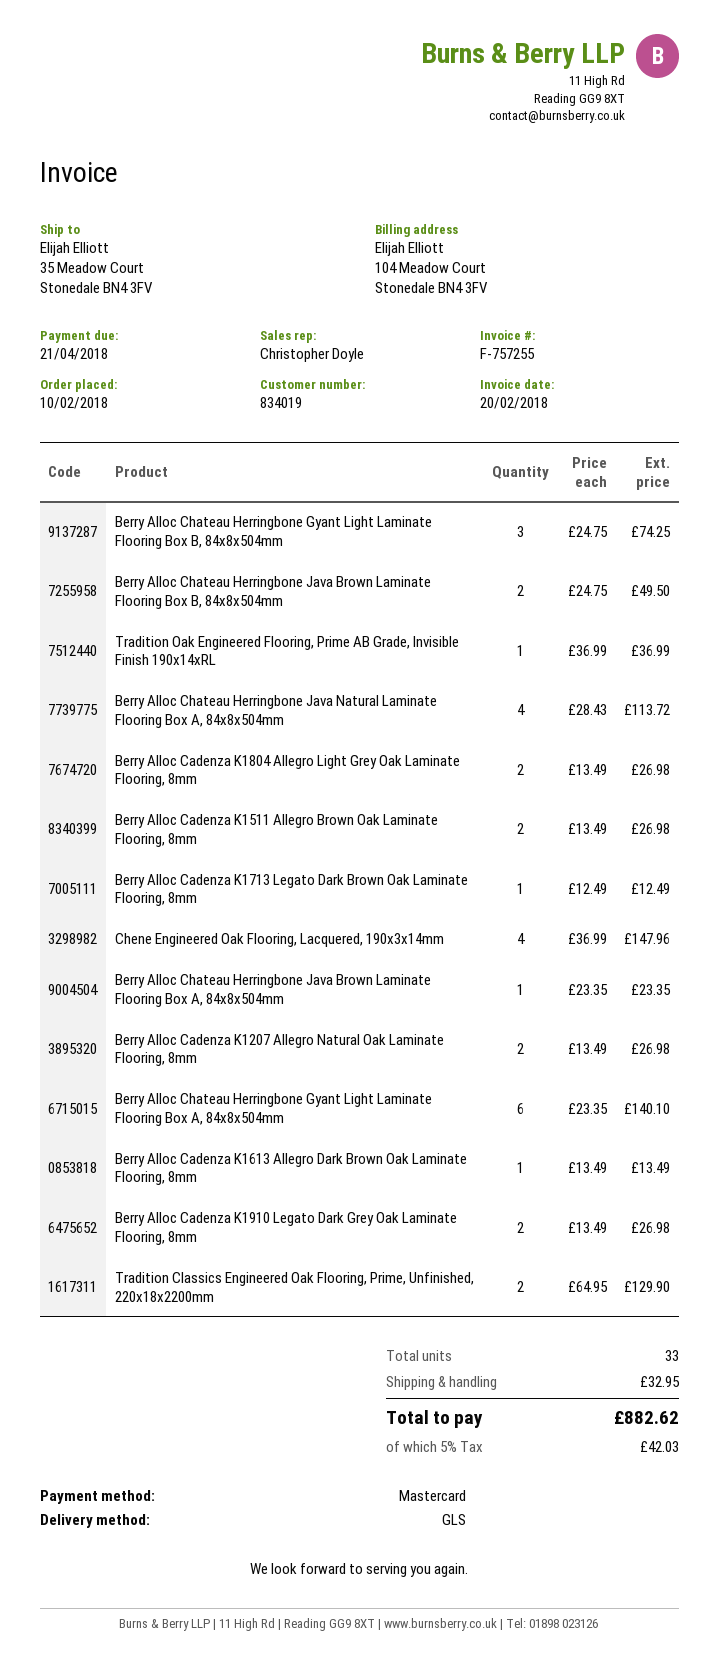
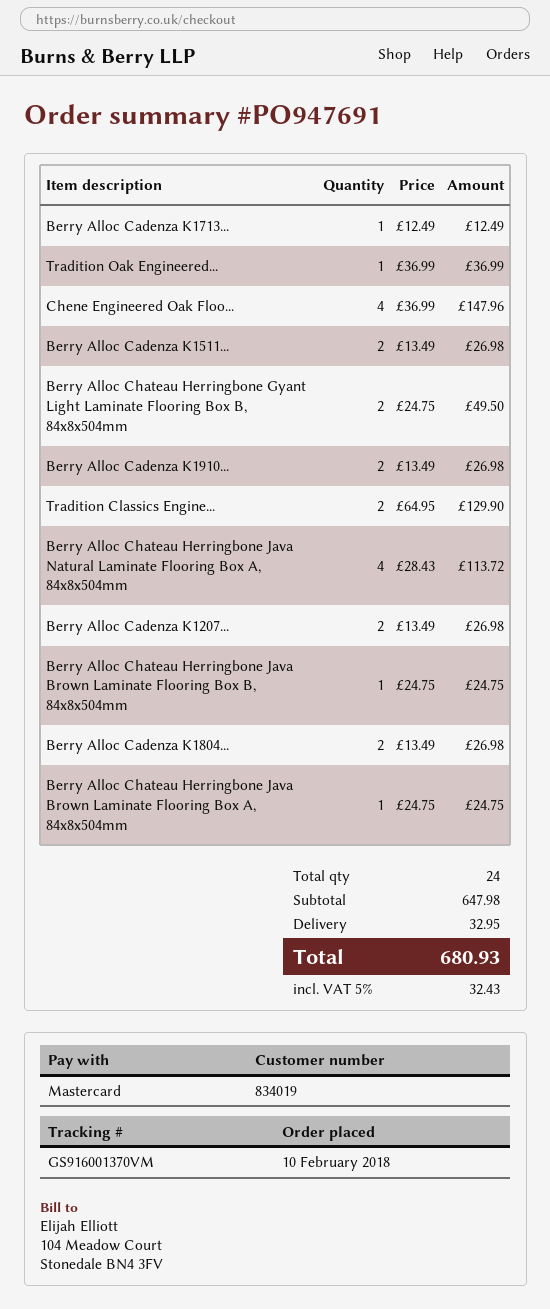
Berry Alloc Chateau Herringbone Gyant Light Laminate Flooring Box B, 84x8x504mm: 3 x 24.75 = 74.25 -> 2 x 24.75 = 49.50
Berry Alloc Chateau Herringbone Java Brown Laminate Flooring Box B, 84x8x504mm: 2 x 24.75 = 49.50 -> 1 x 24.75 = 24.75
Berry Alloc Chateau Herringbone Java Brown Laminate Flooring Box A, 84x8x504mm: 1 x 23.35 = 23.35 -> 1 x 24.75 = 24.75
Berry Alloc Chateau Herringbone Gyant Light Laminate Flooring Box A, 84x8x504mm: 6 x 23.35 = 140.10 -> none
Berry Alloc Cadenza K1613 Allegro Dark Brown Oak Laminate Flooring, 8mm: 1 x 13.49 = 13.49 -> none
total quantity: 33 -> 24
tax: 5% = 42.03 -> 5% = 32.43
total: 882.62 -> 680.93

